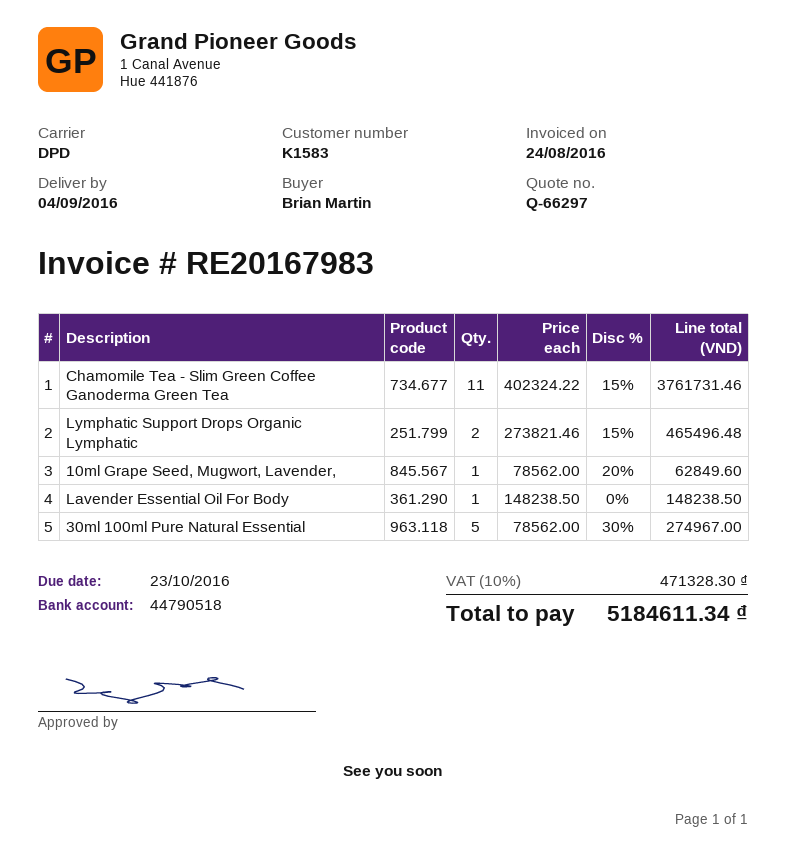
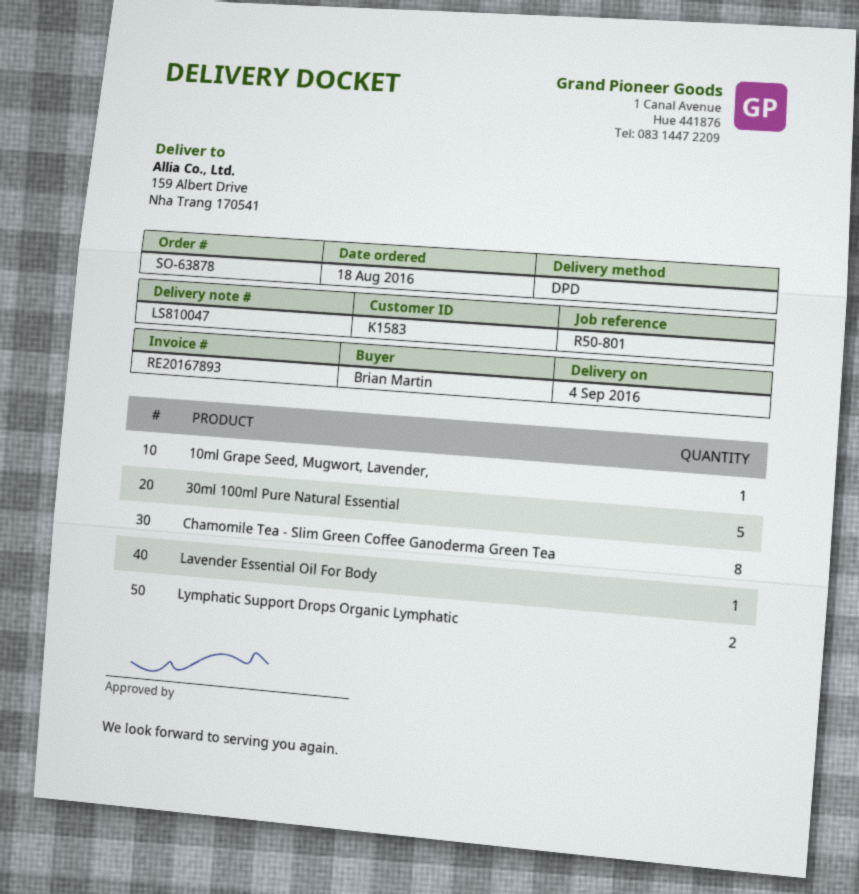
invoice number: RE20167983 -> RE20167893
Chamomile Tea - Slim Green Coffee Ganoderma Green Tea: 11 -> 8

